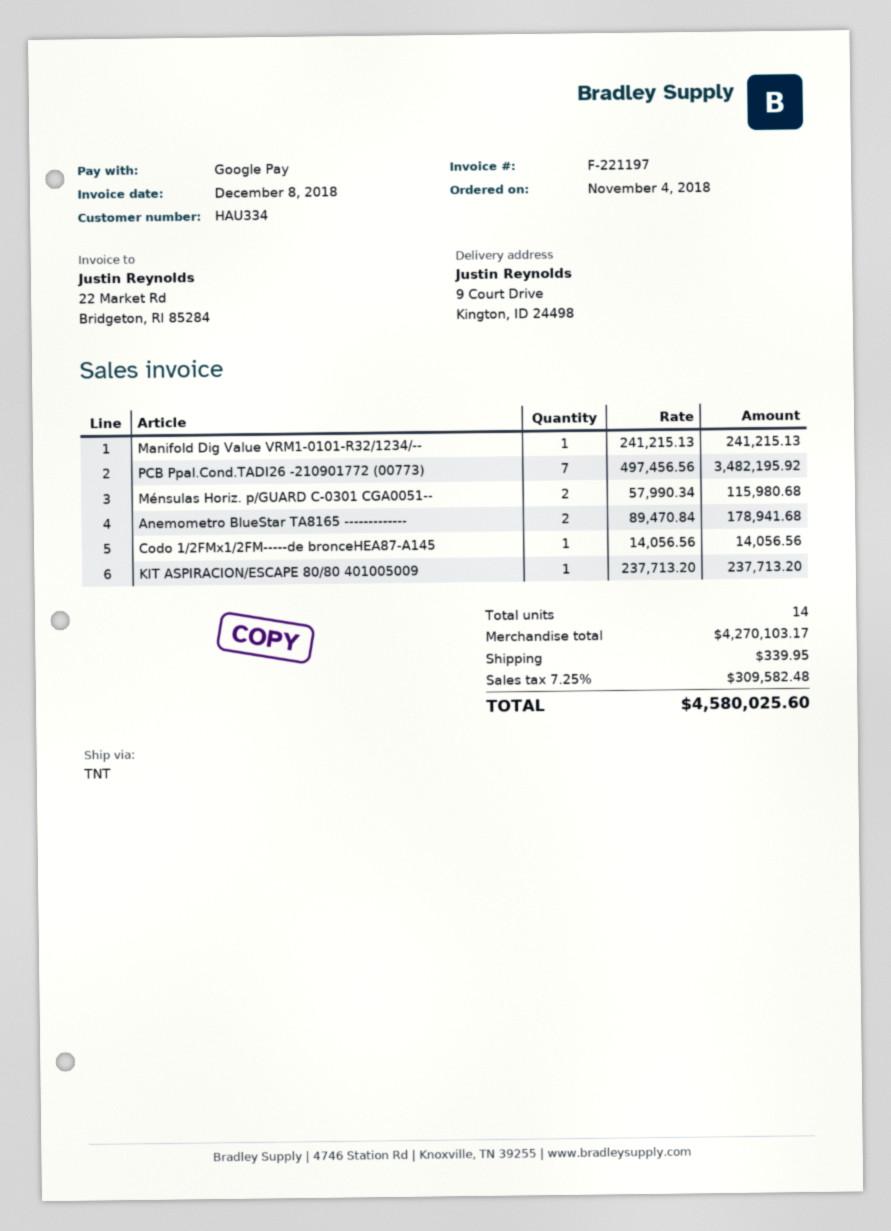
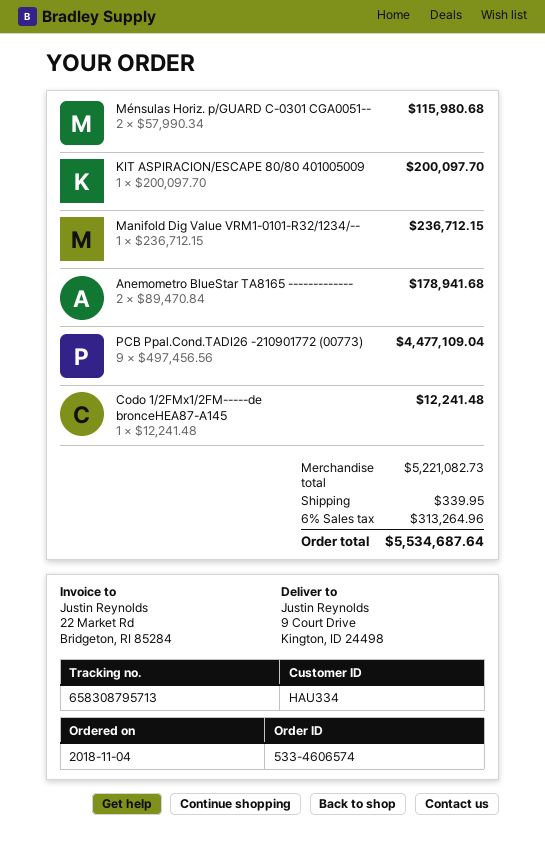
Manifold Dig Value VRM1-0101-R32/1234/--: 1 x 241215.13 = 241215.13 -> 1 x 236712.15 = 236712.15
PCB Ppal.Cond.TADI26 -210901772 (00773): 7 x 497456.56 = 3482195.92 -> 9 x 497456.56 = 4477109.04
Codo 1/2FMx1/2FM-----de bronceHEA87-A145: 1 x 14056.56 = 14056.56 -> 1 x 12241.48 = 12241.48
KIT ASPIRACION/ESCAPE 80/80 401005009: 1 x 237713.20 = 237713.20 -> 1 x 200097.70 = 200097.70
subtotal: 4270103.17 -> 5221082.73
tax: 7.25% = 309582.48 -> 6% = 313264.96
total: 4580025.60 -> 5534687.64

